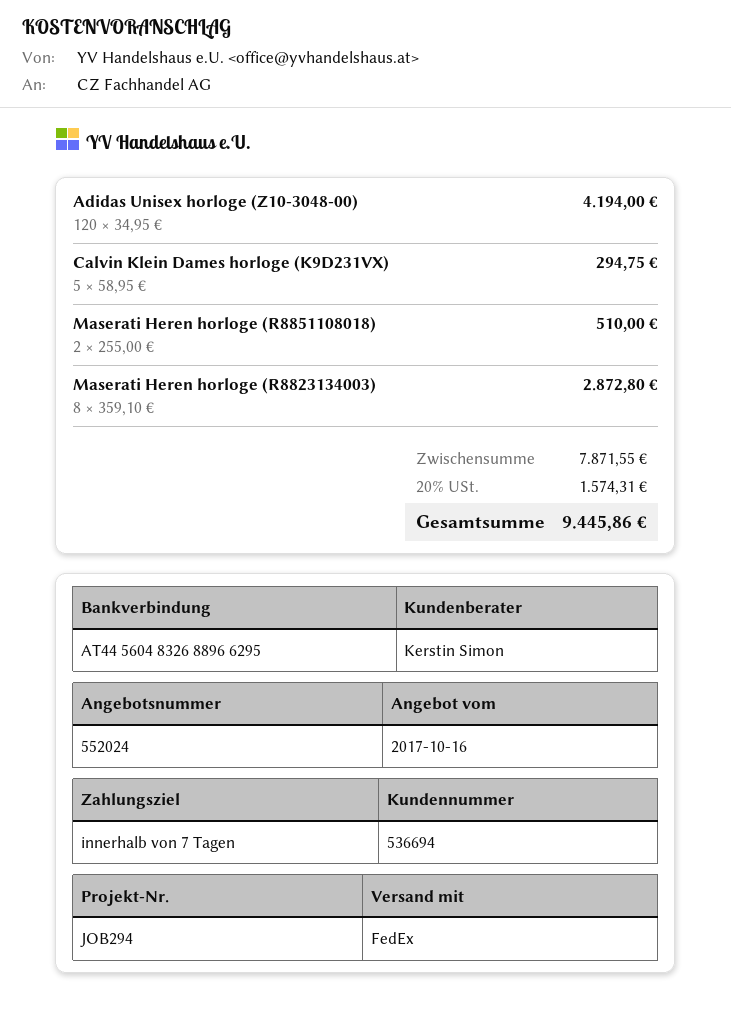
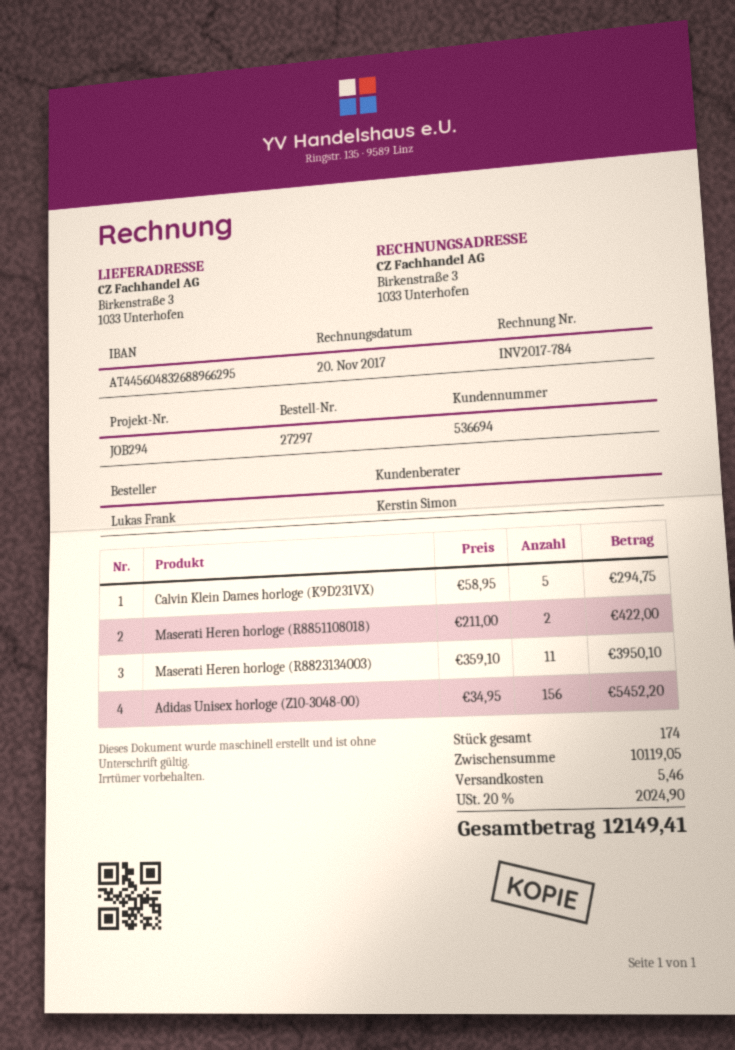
Adidas Unisex horloge (Z10-3048-00): 120 x 34.95 = 4194.00 -> 156 x 34.95 = 5452.20
Maserati Heren horloge (R8851108018): 2 x 255.00 = 510.00 -> 2 x 211.00 = 422.00
Maserati Heren horloge (R8823134003): 8 x 359.10 = 2872.80 -> 11 x 359.10 = 3950.10
subtotal: 7871.55 -> 10119.05
shipping: none -> 5.46
tax: 20% = 1574.31 -> 20% = 2024.90
total: 9445.86 -> 12149.41

